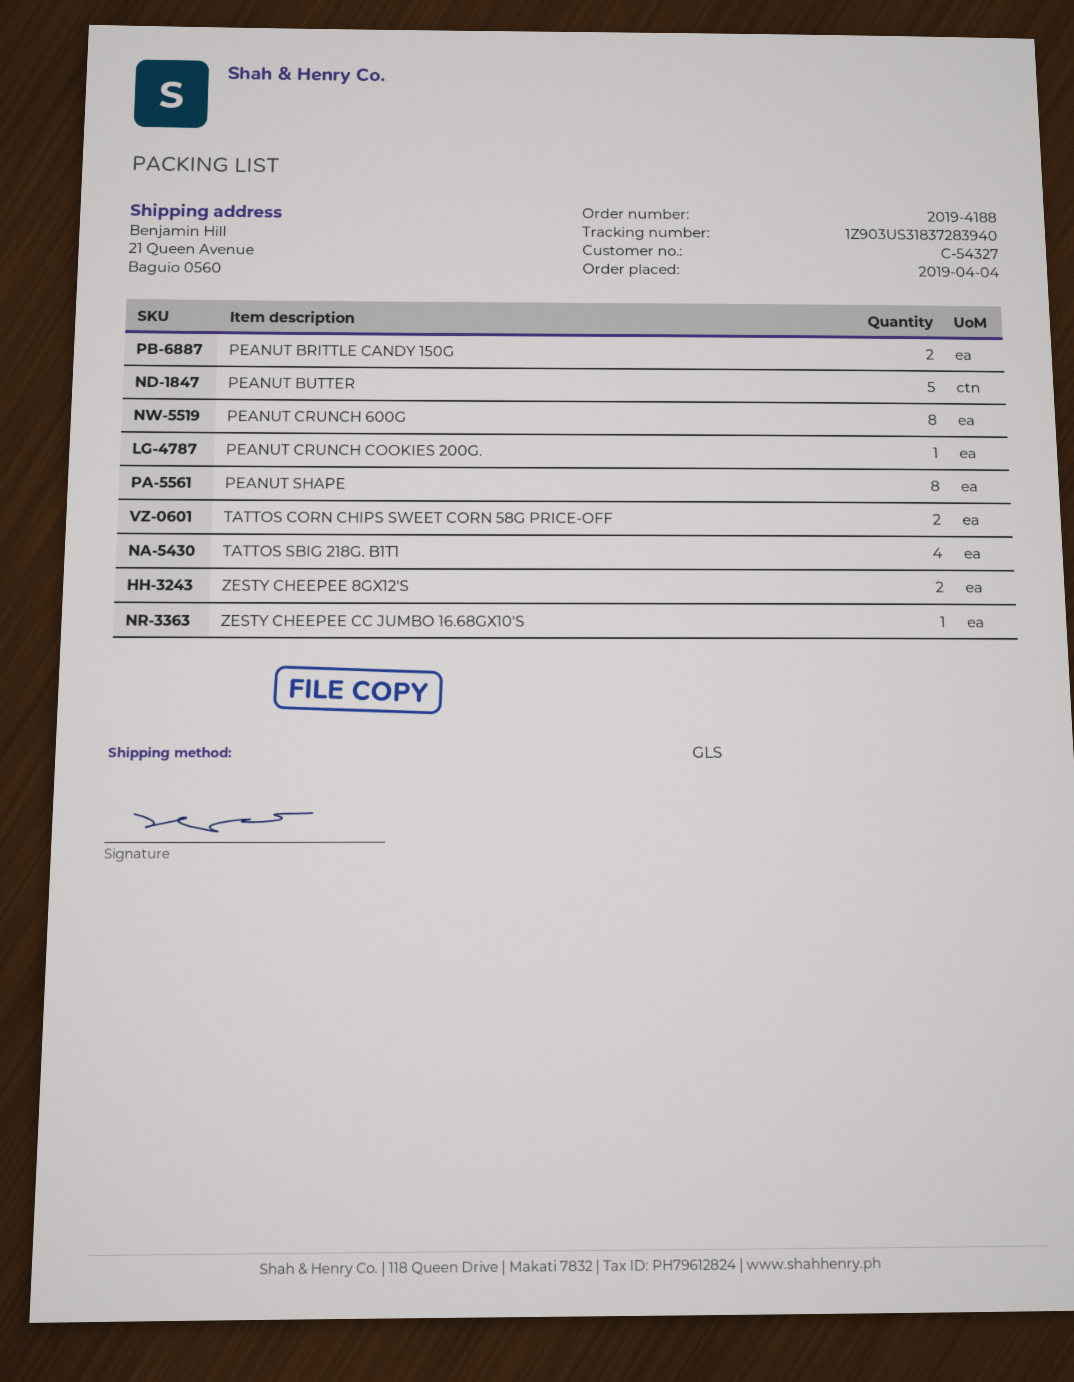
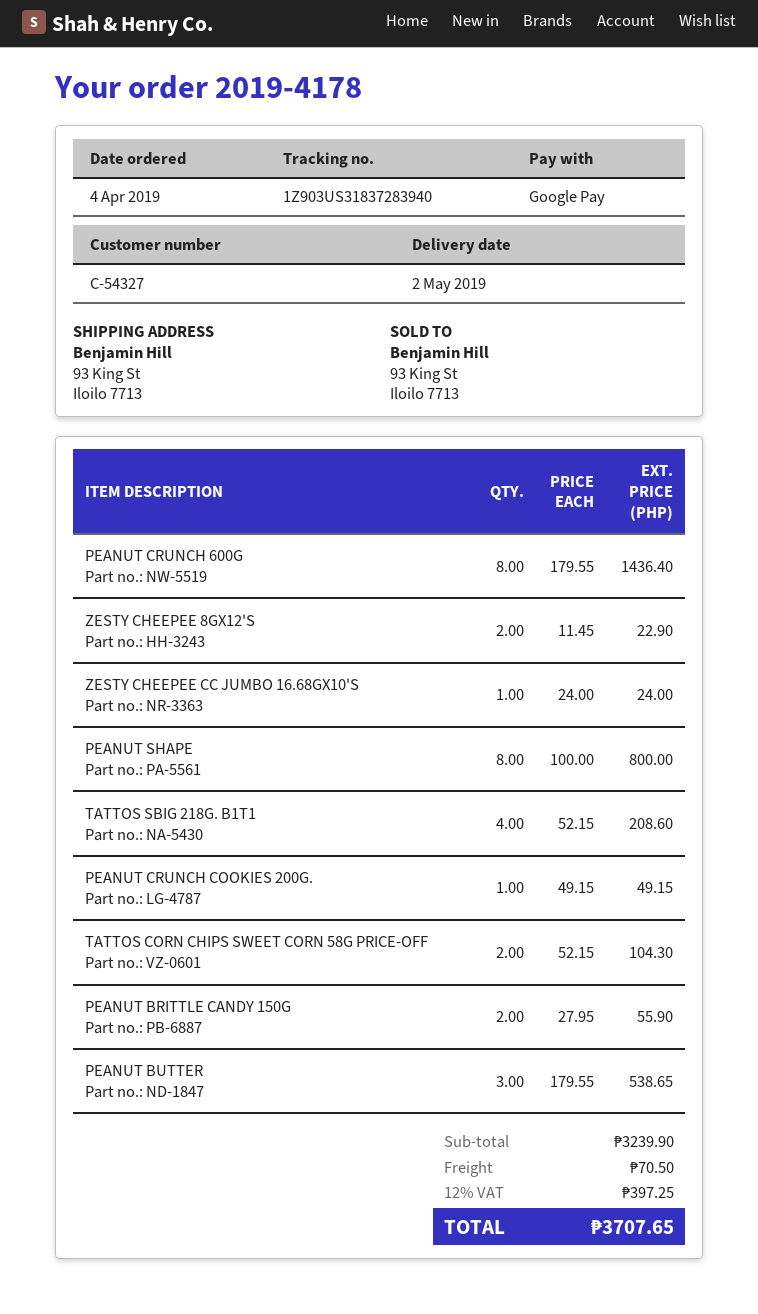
order number: 2019-4188 -> 2019-4178
ship to: 21 Queen Avenue, Baguio 0560 -> 93 King St, Iloilo 7713
PEANUT BUTTER: 5 -> 3

